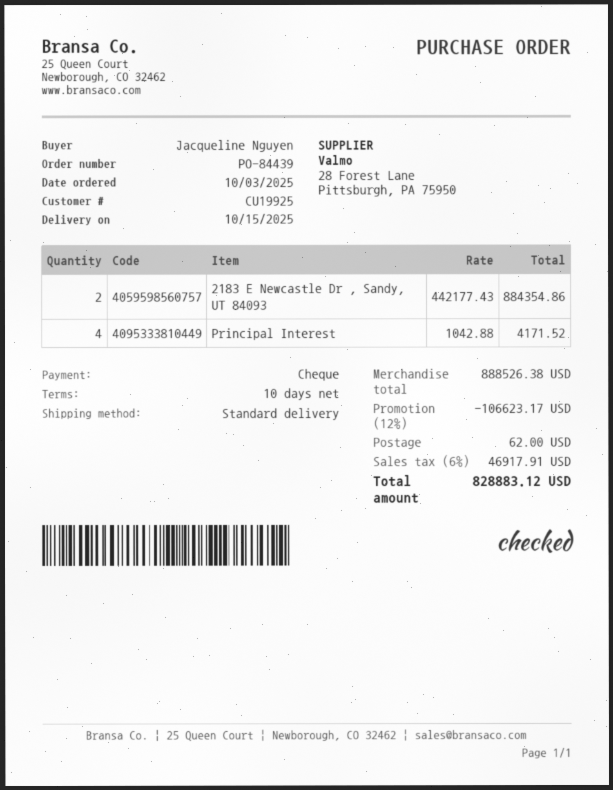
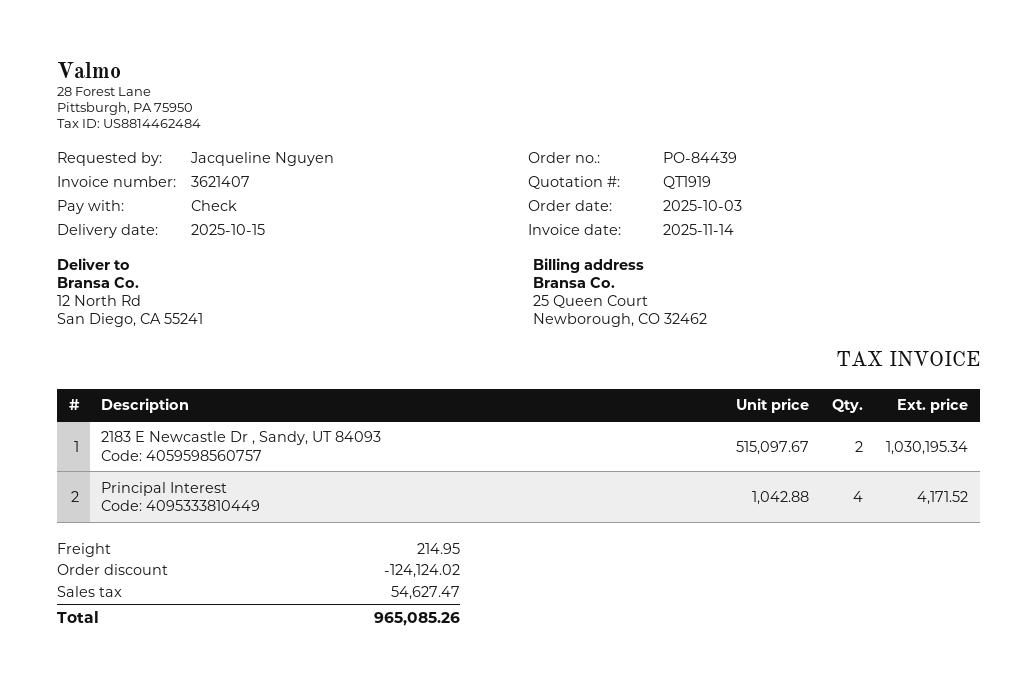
2183 E Newcastle Dr , Sandy, UT 84093: 2 x 442177.43 = 884354.86 -> 2 x 515097.67 = 1030195.34
discount: 106623.17 -> 124124.02
shipping: 62.00 -> 214.95
tax: 46917.91 -> 54627.47
total: 828883.12 -> 965085.26

